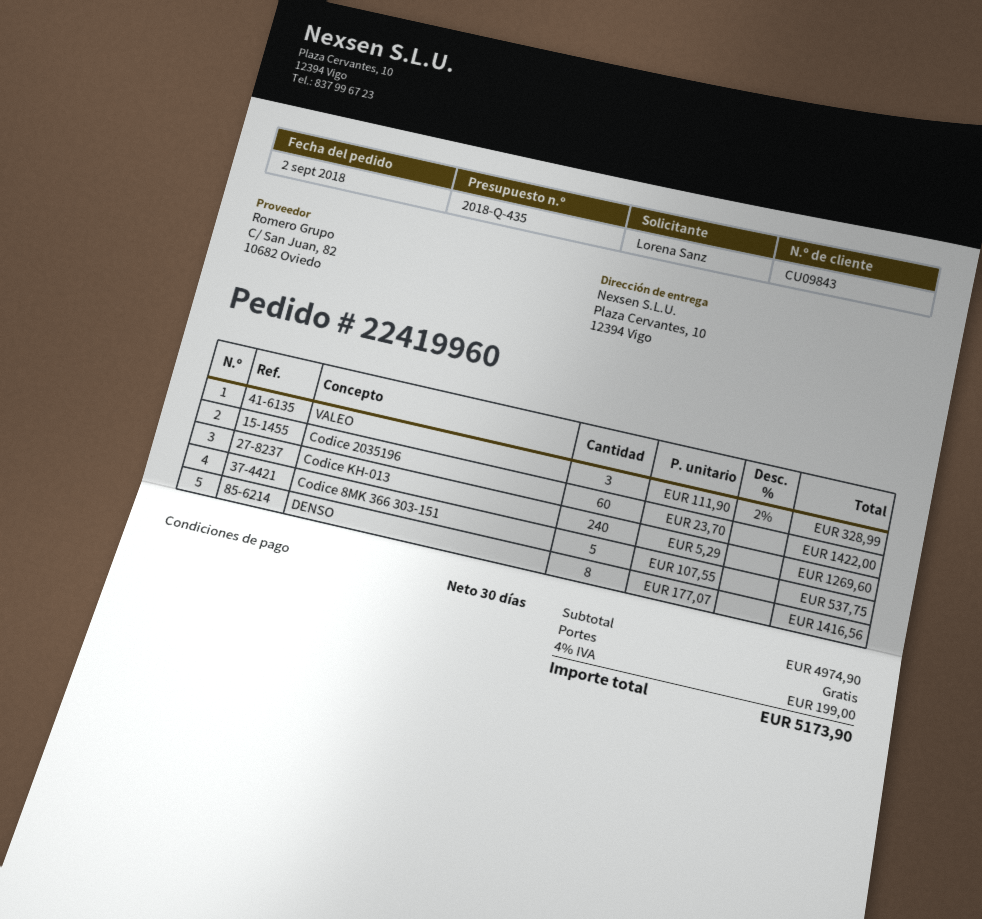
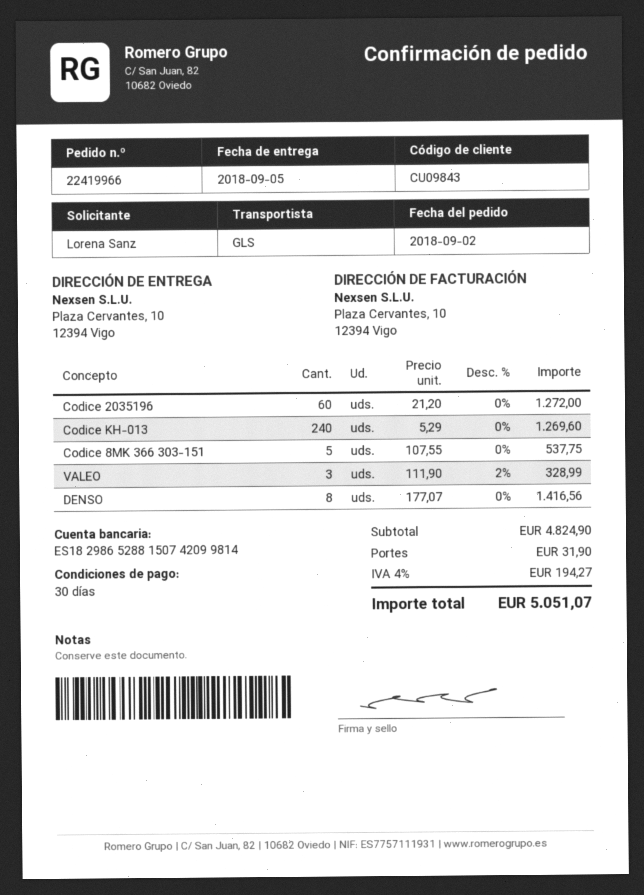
order number: 22419960 -> 22419966
Codice 2035196: 60 x 23.70 = 1422.00 -> 60 x 21.20 = 1272.00
subtotal: 4974.90 -> 4824.90
shipping: 0.00 -> 31.90
tax: 4% = 199.00 -> 4% = 194.27
total: 5173.90 -> 5051.07

